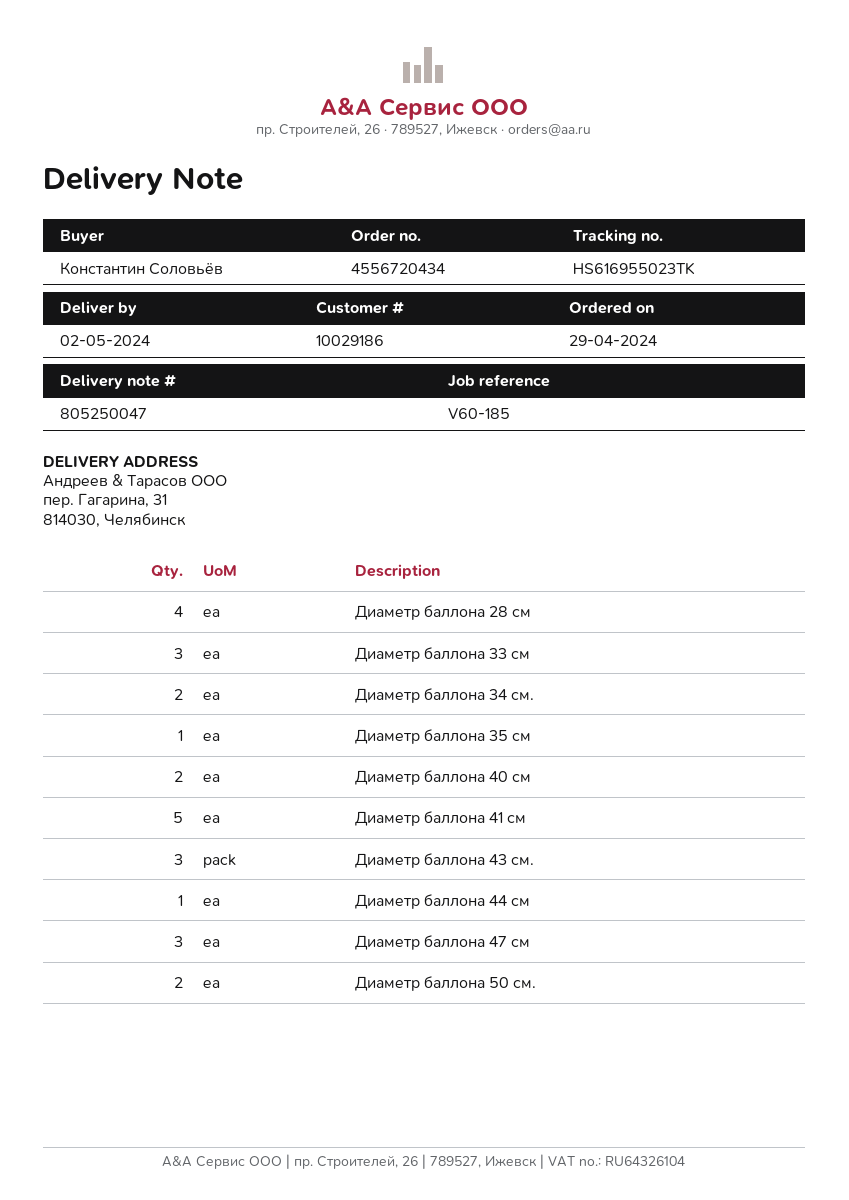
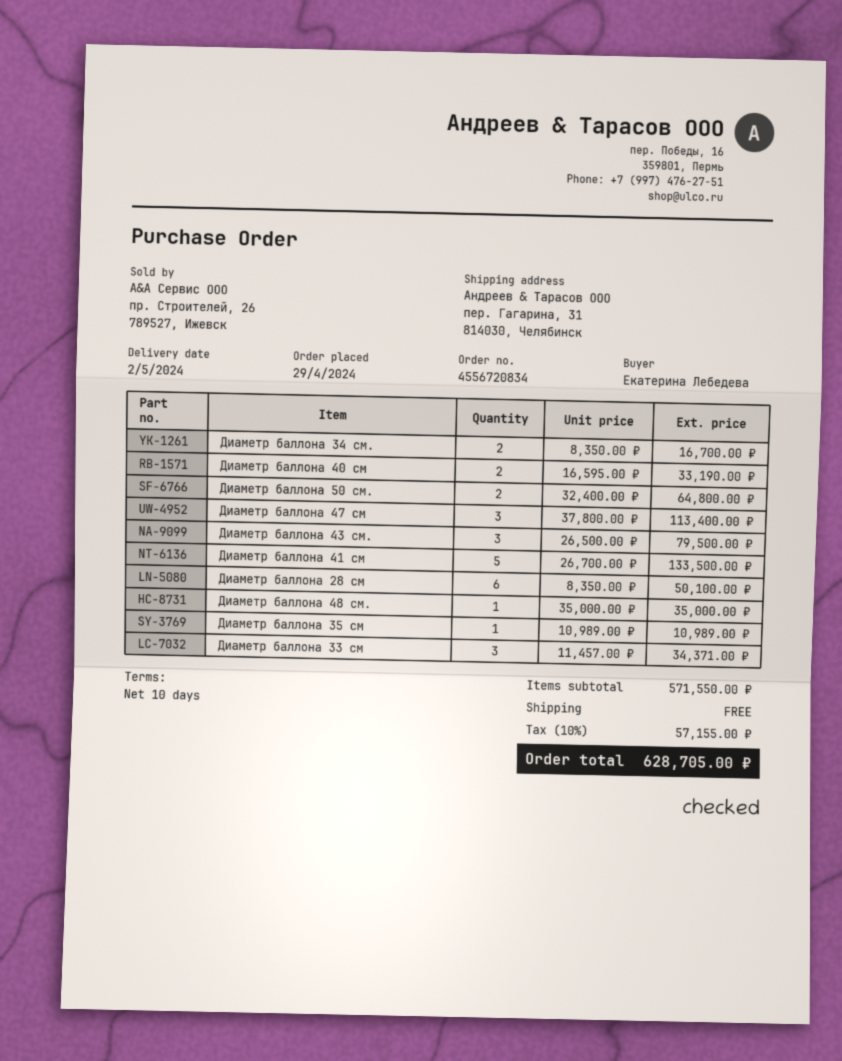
order number: 4556720434 -> 4556720834
ordered by: Константин Соловьёв -> Екатерина Лебедева
Диаметр баллона 28 см: 4 -> 6
Диаметр баллона 44 см: 1 -> none
Диаметр баллона 48 см.: none -> 1

